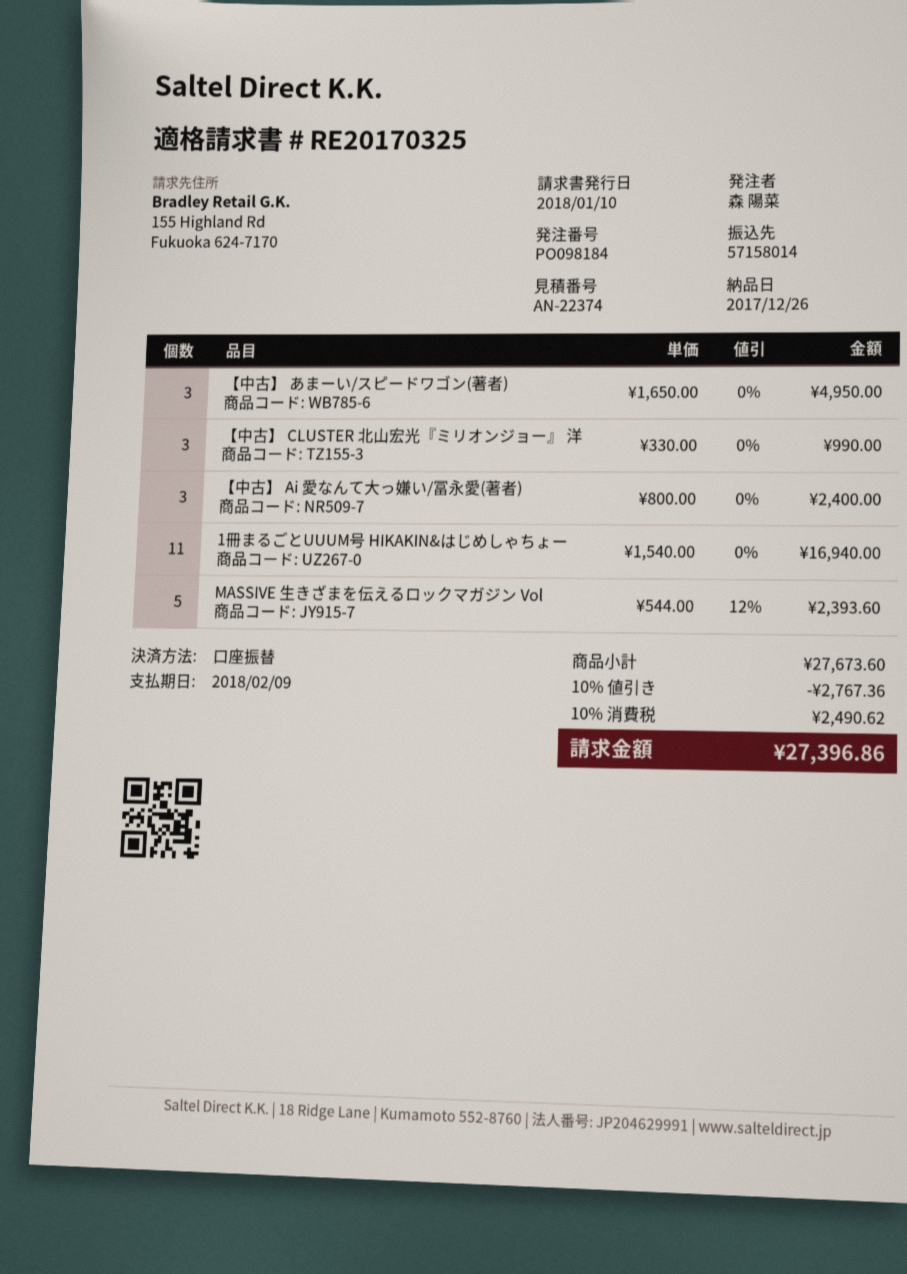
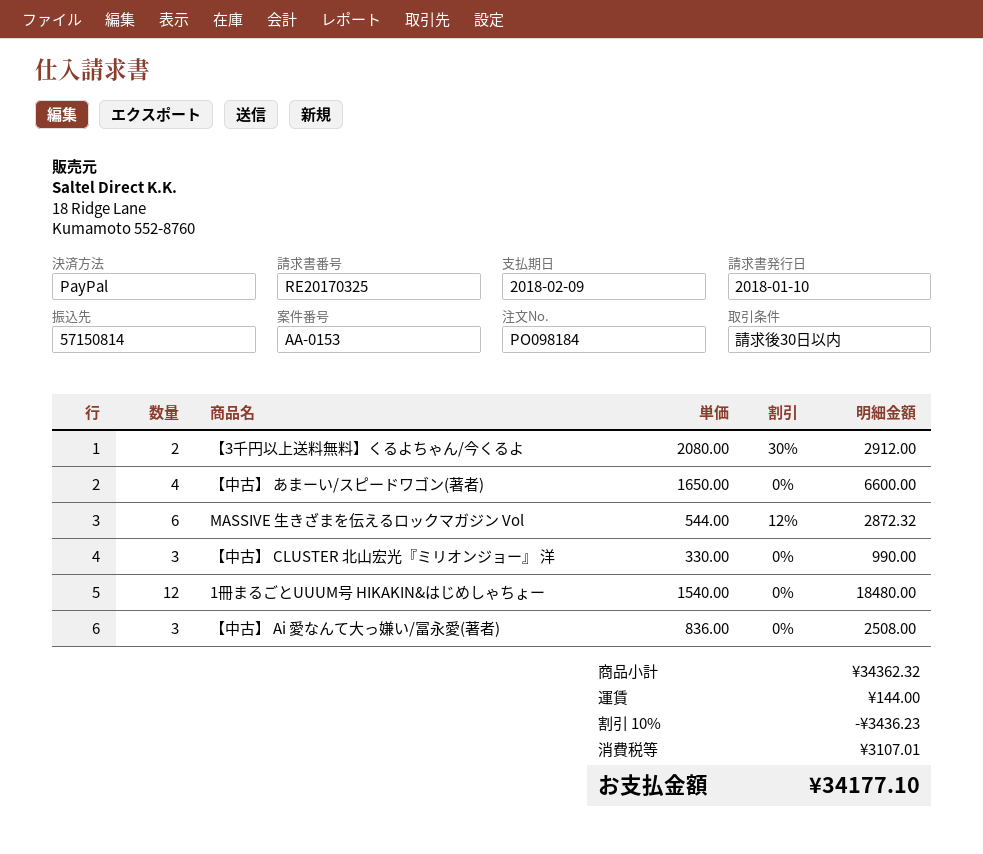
payment method: direct debit -> PayPal
bank account: 57158014 -> 57150814
【中古】 あまーい/スピードワゴン(著者): 3 x 1650.00 = 4950.00 -> 4 x 1650.00 = 6600.00
【中古】 Ai 愛なんて大っ嫌い/冨永愛(著者): 3 x 800.00 = 2400.00 -> 3 x 836.00 = 2508.00
1冊まるごとUUUM号 HIKAKIN&はじめしゃちょー: 11 x 1540.00 = 16940.00 -> 12 x 1540.00 = 18480.00
MASSIVE 生きざまを伝えるロックマガジン Vol: 5 x 544.00 - 12% = 2393.60 -> 6 x 544.00 - 12% = 2872.32
【3千円以上送料無料】くるよちゃん/今くるよ: none -> 2 x 2080.00 - 30% = 2912.00
subtotal: 27673.60 -> 34362.32
discount: 10% = 2767.36 -> 10% = 3436.23
shipping: none -> 144.00
tax: 2490.62 -> 3107.01
total: 27396.86 -> 34177.10

